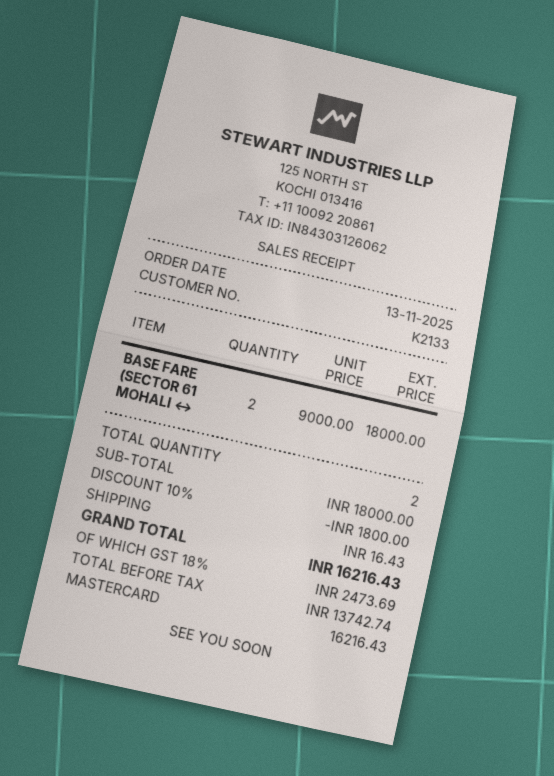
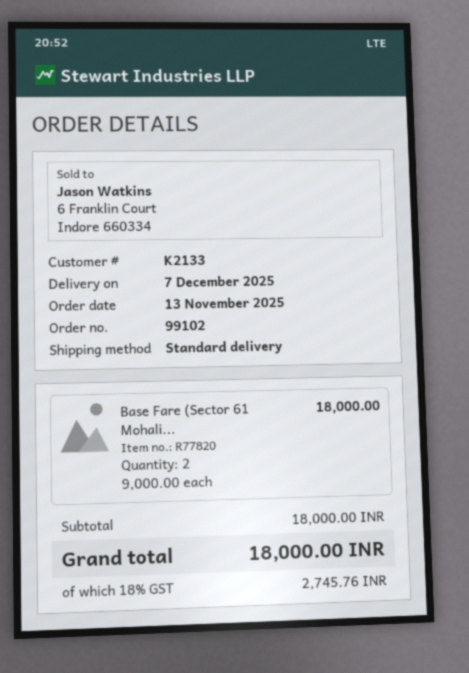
discount: 10% = 1800.00 -> none
shipping: 16.43 -> none
tax: 18% = 2473.69 -> 18% = 2745.76
total: 16216.43 -> 18000.00

